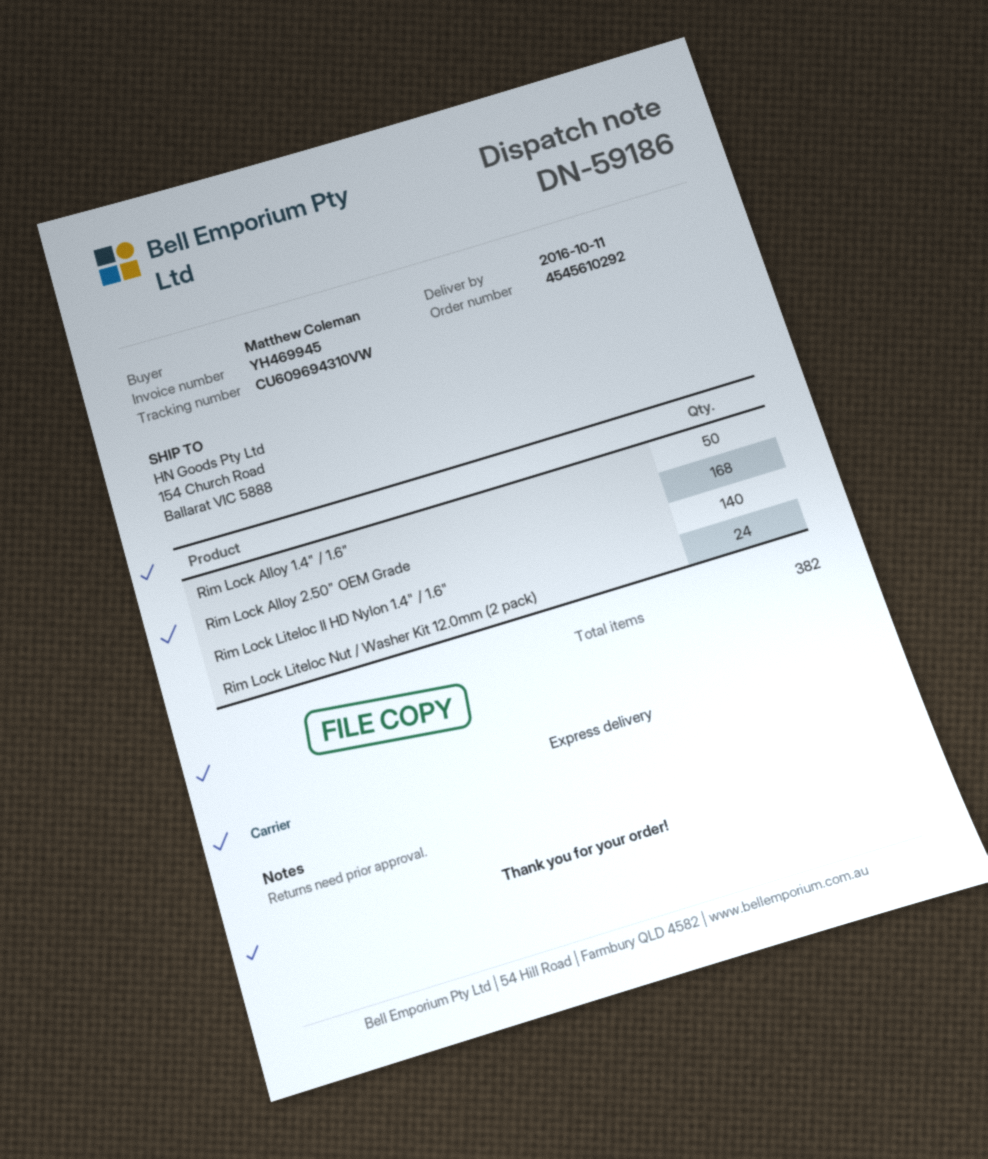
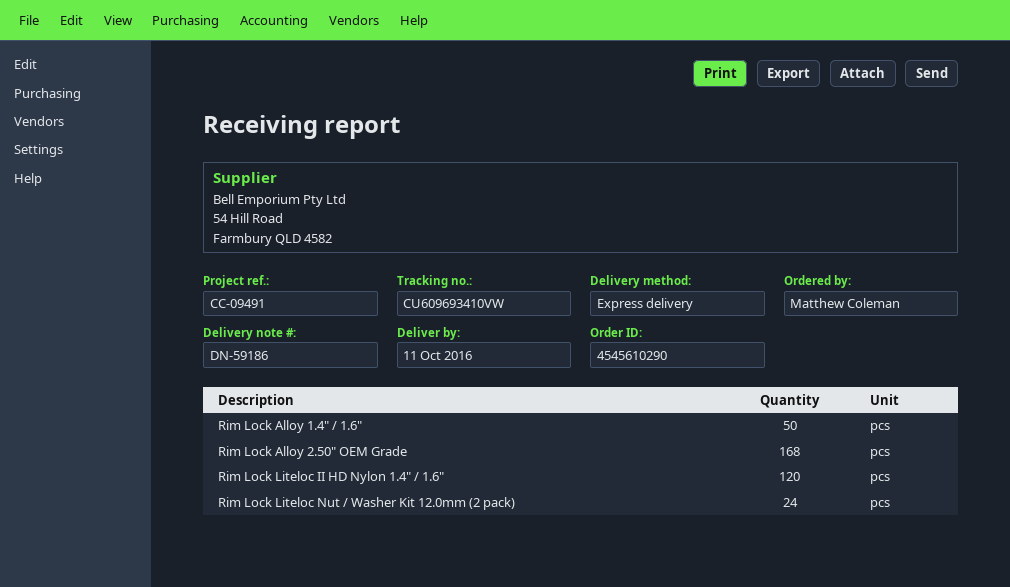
order number: 4545610292 -> 4545610290
tracking number: CU609694310VW -> CU609693410VW
Rim Lock Liteloc II HD Nylon 1.4" / 1.6": 140 -> 120

